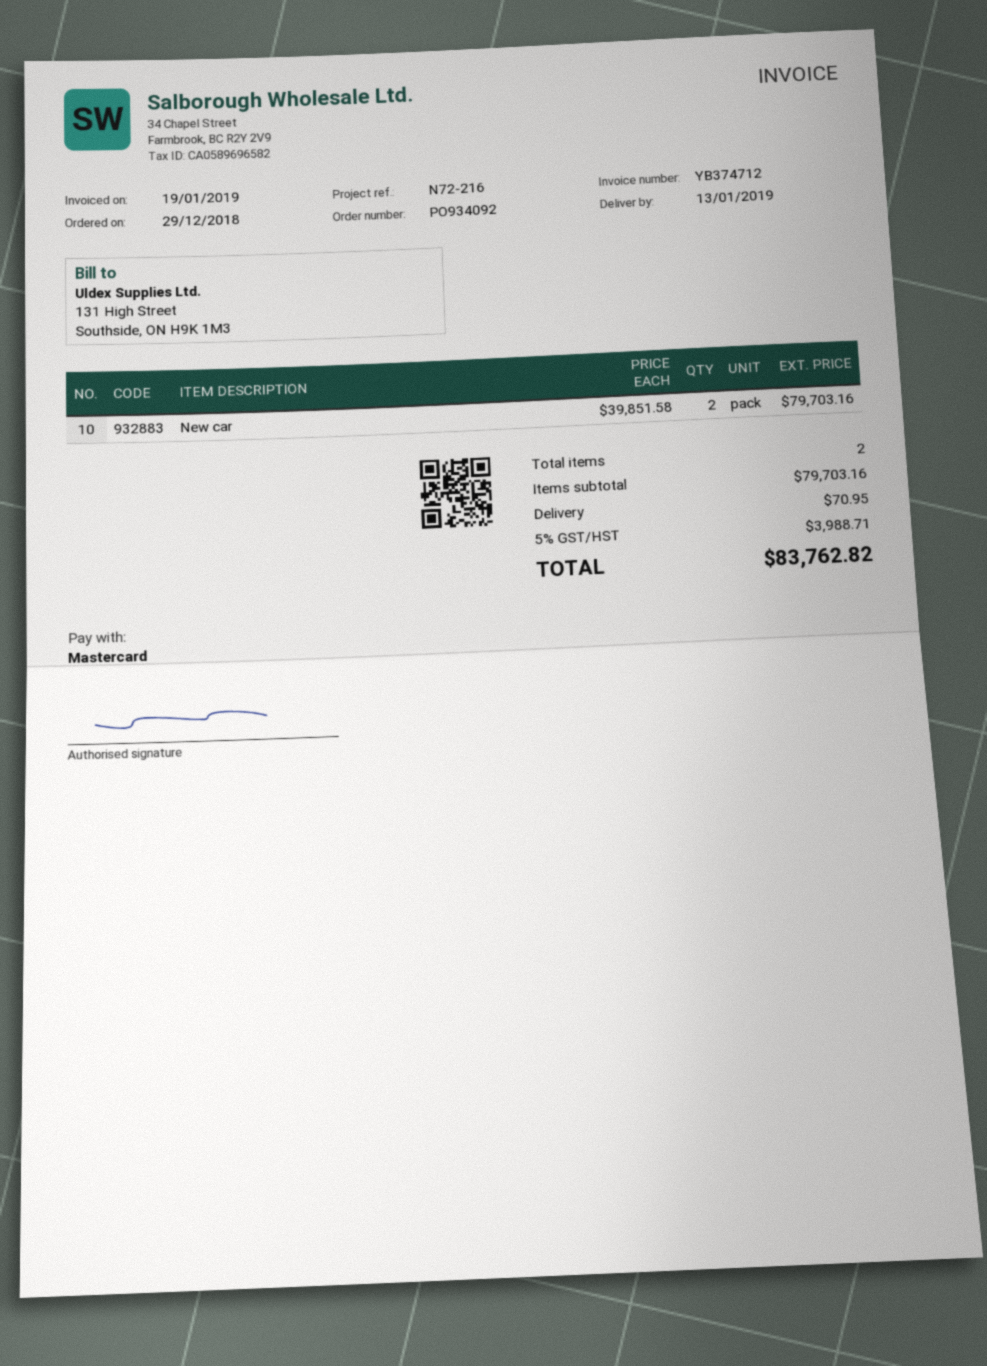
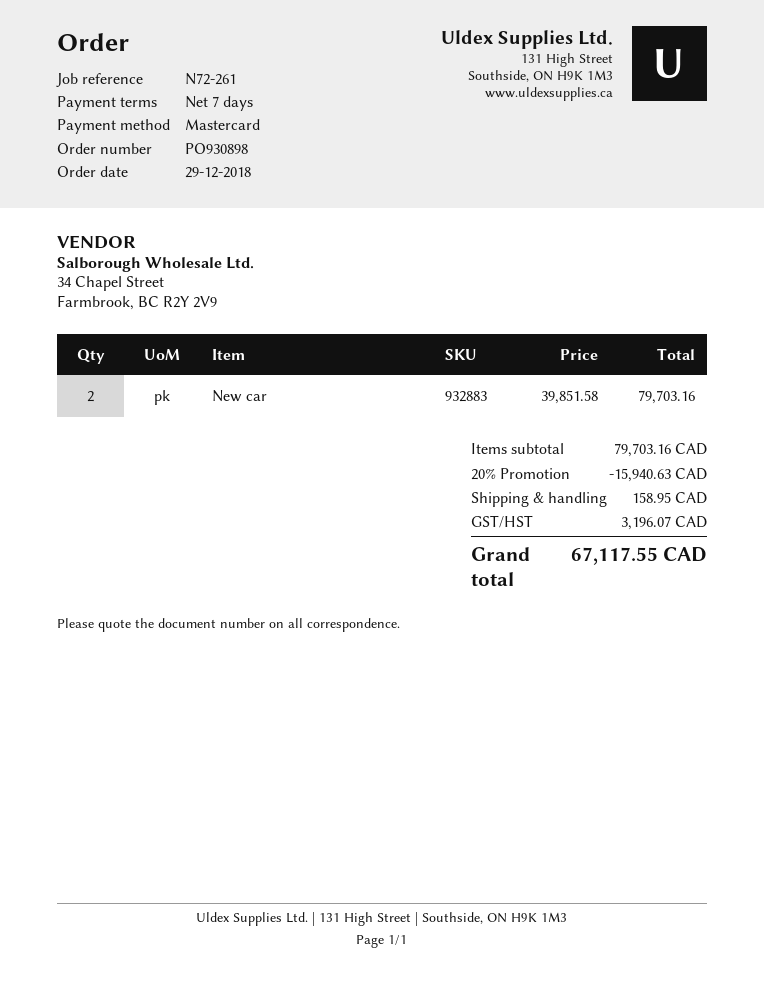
order number: PO934092 -> PO930898
reference: N72-216 -> N72-261
discount: none -> 20% = 15940.63
shipping: 70.95 -> 158.95
tax: 3988.71 -> 3196.07
total: 83762.82 -> 67117.55

